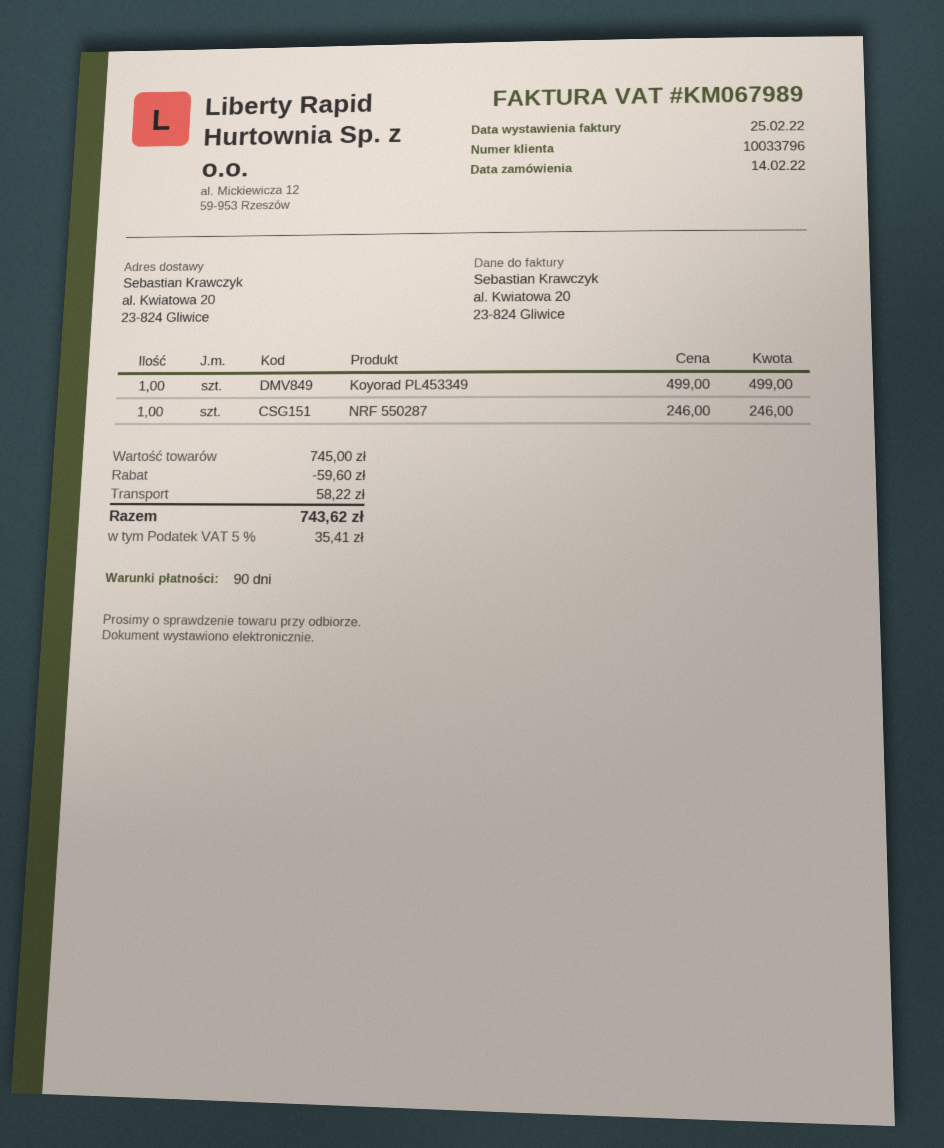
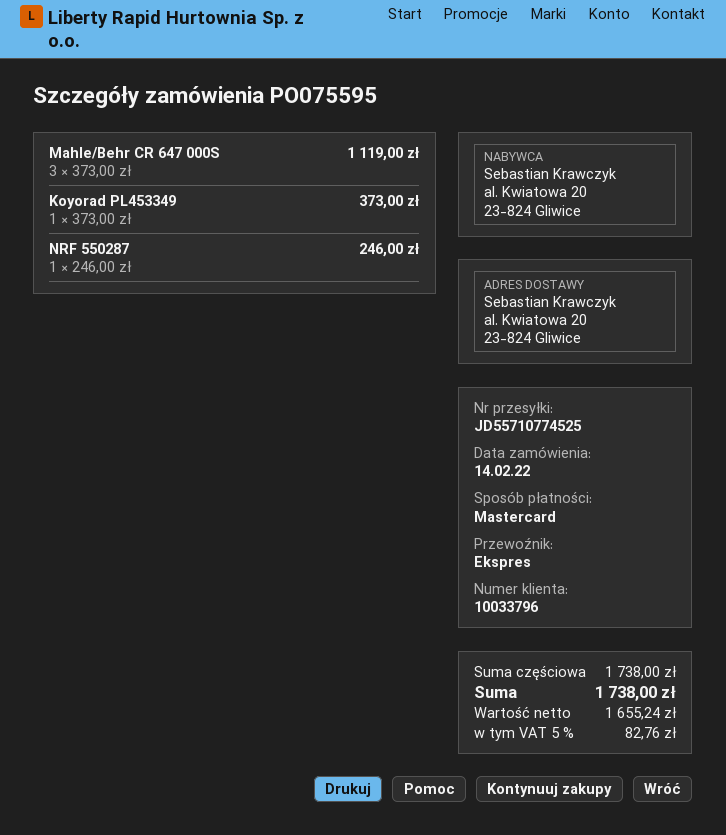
Koyorad PL453349: 1 x 499.00 = 499.00 -> 1 x 373.00 = 373.00
Mahle/Behr CR 647 000S: none -> 3 x 373.00 = 1119.00
subtotal: 745.00 -> 1738.00
discount: 59.60 -> none
shipping: 58.22 -> none
tax: 5% = 35.41 -> 5% = 82.76
total: 743.62 -> 1738.00

